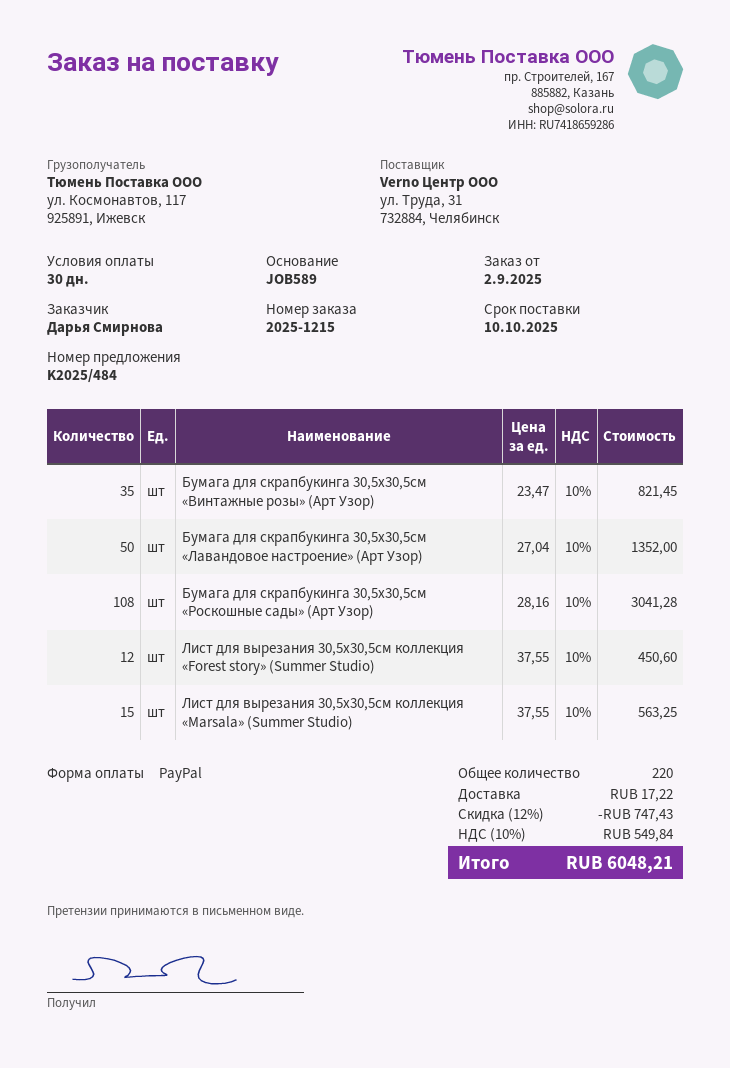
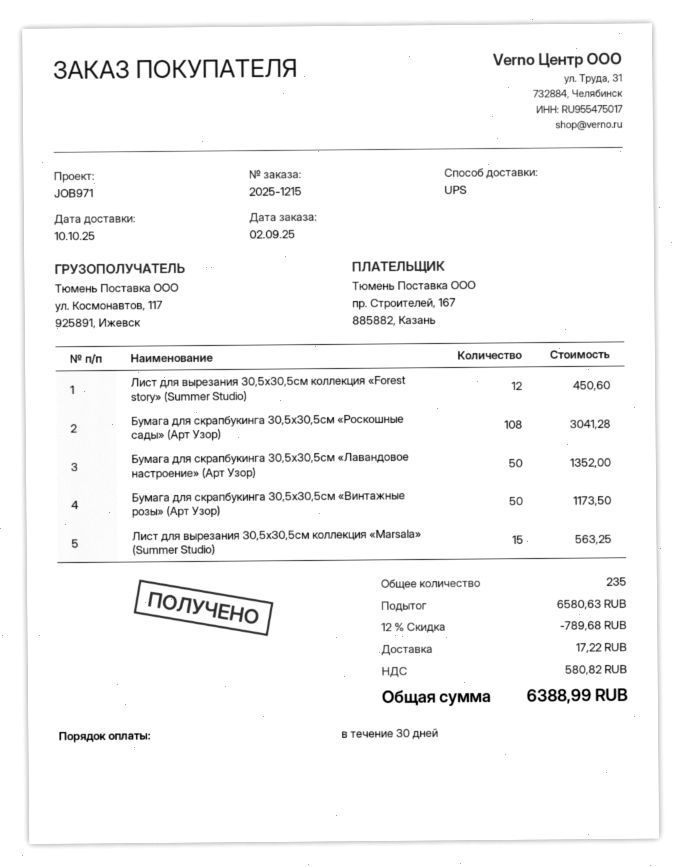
reference: JOB589 -> JOB971
Бумага для скрапбукинга 30,5х30,5см «Винтажные розы» (Арт Узор): 35 for 821.45 -> 50 for 1173.50
total quantity: 220 -> 235
discount: 12% = 747.43 -> 12% = 789.68
tax: 549.84 -> 580.82
total: 6048.21 -> 6388.99

